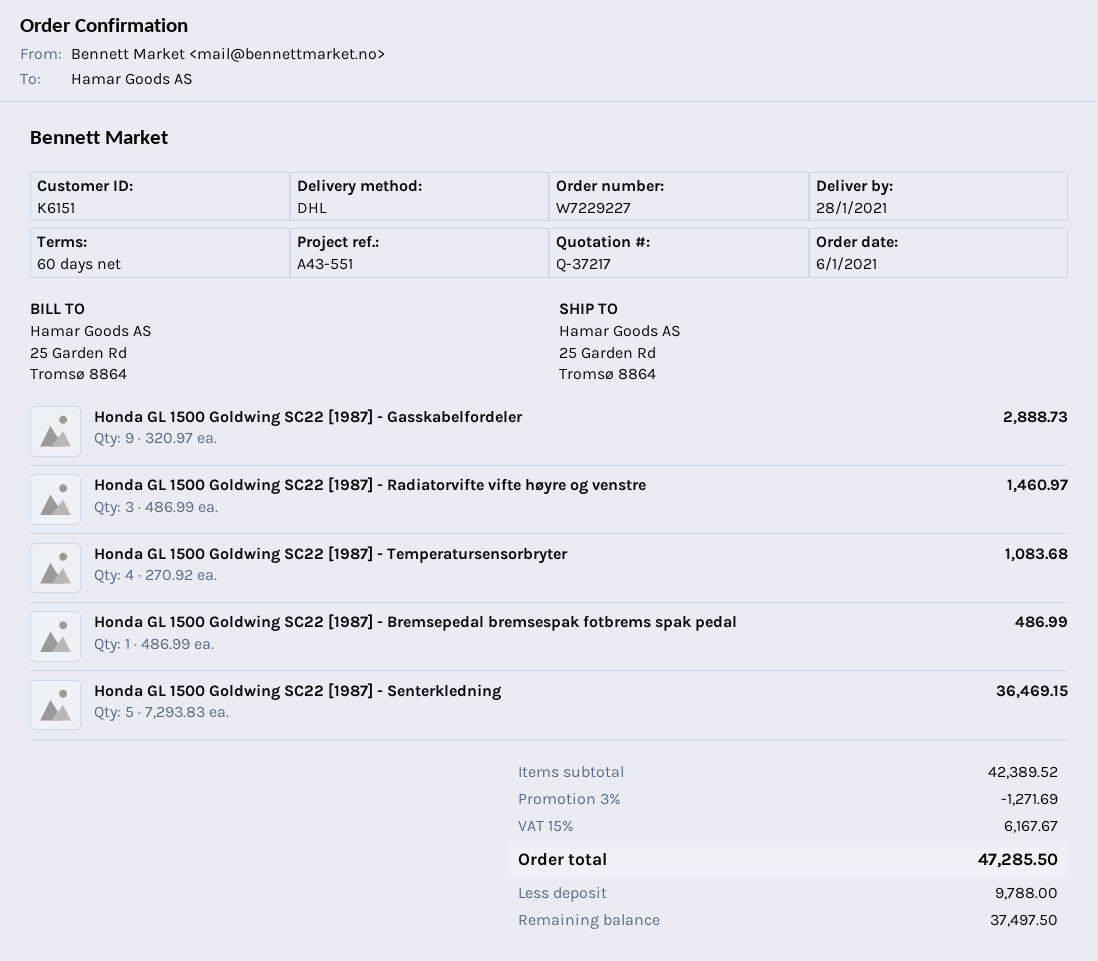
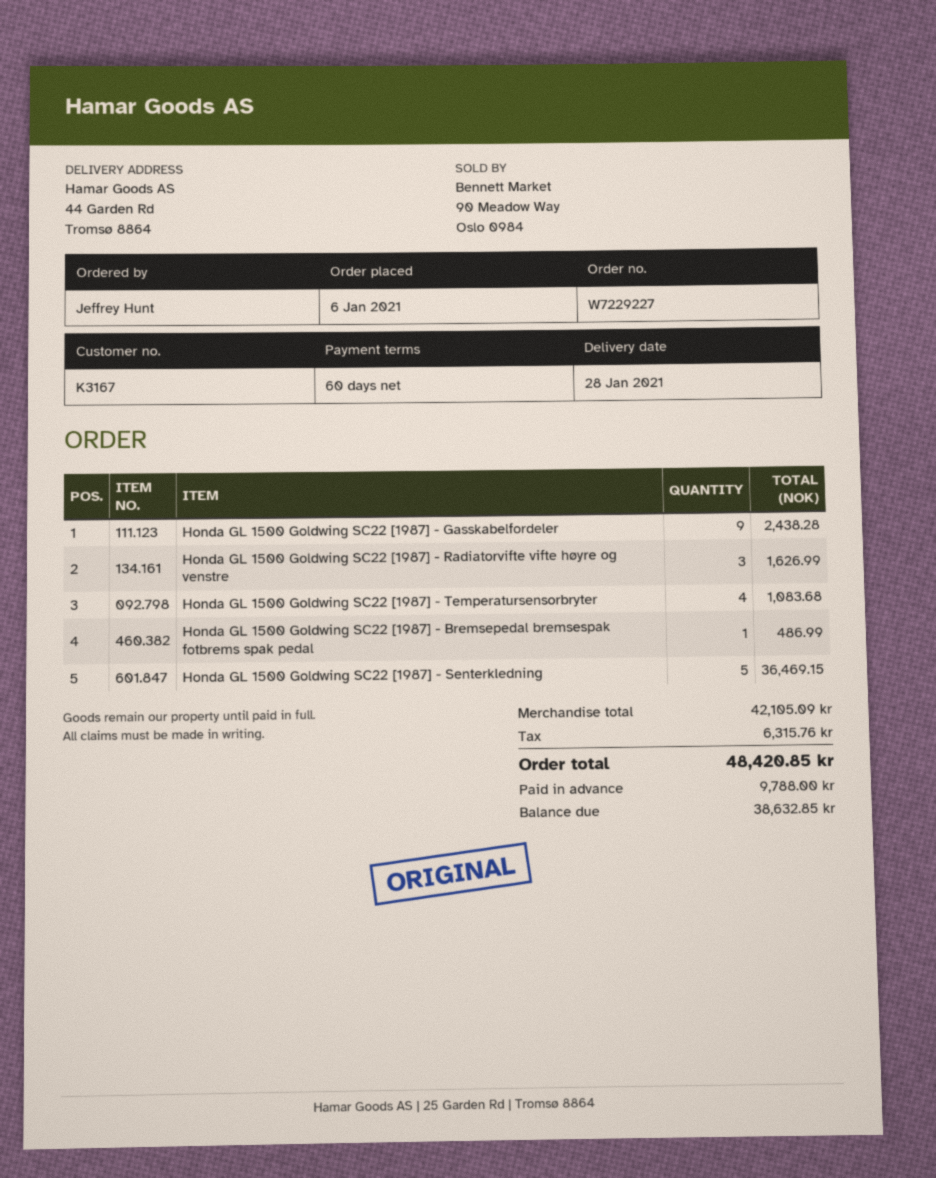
customer number: K6151 -> K3167
ship to: 25 Garden Rd, Tromsø 8864 -> 44 Garden Rd, Tromsø 8864
Honda GL 1500 Goldwing SC22 [1987] - Gasskabelfordeler: 9 for 2888.73 -> 9 for 2438.28
Honda GL 1500 Goldwing SC22 [1987] - Radiatorvifte vifte høyre og venstre: 3 for 1460.97 -> 3 for 1626.99
subtotal: 42389.52 -> 42105.09
discount: 3% = 1271.69 -> none
tax: 6167.67 -> 6315.76
total: 47285.50 -> 48420.85
balance: 37497.50 -> 38632.85

